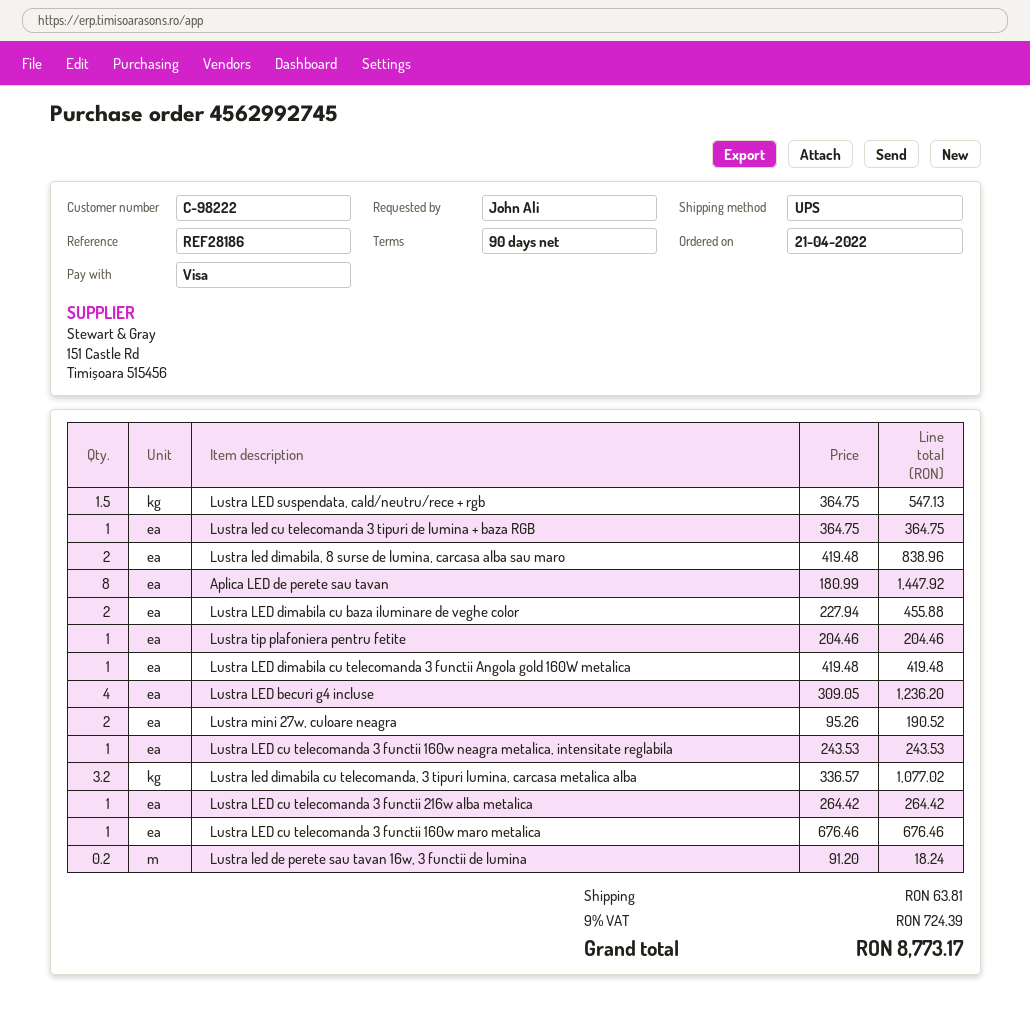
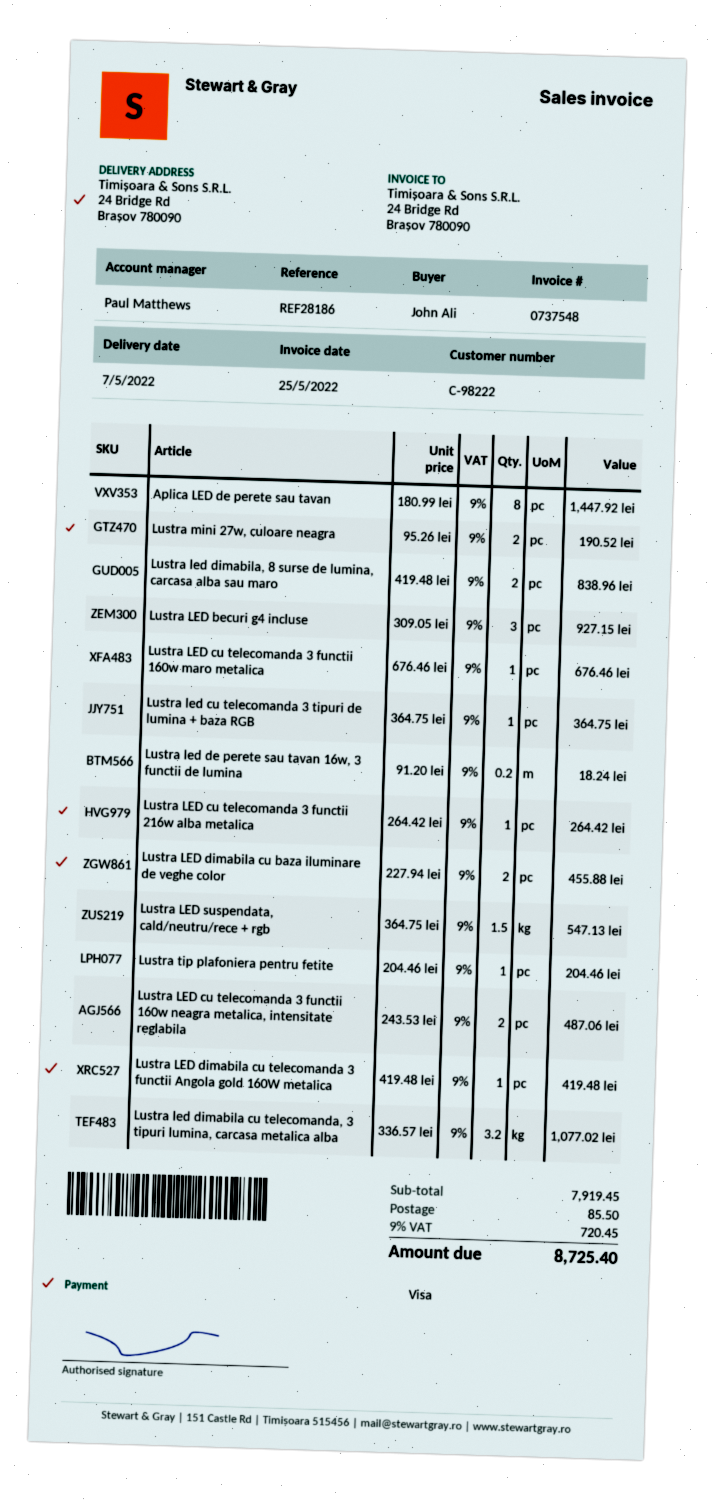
Lustra LED becuri g4 incluse: 4 x 309.05 = 1236.20 -> 3 x 309.05 = 927.15
Lustra LED cu telecomanda 3 functii 160w neagra metalica, intensitate reglabila: 1 x 243.53 = 243.53 -> 2 x 243.53 = 487.06
shipping: 63.81 -> 85.50
tax: 9% = 724.39 -> 9% = 720.45
total: 8773.17 -> 8725.40

